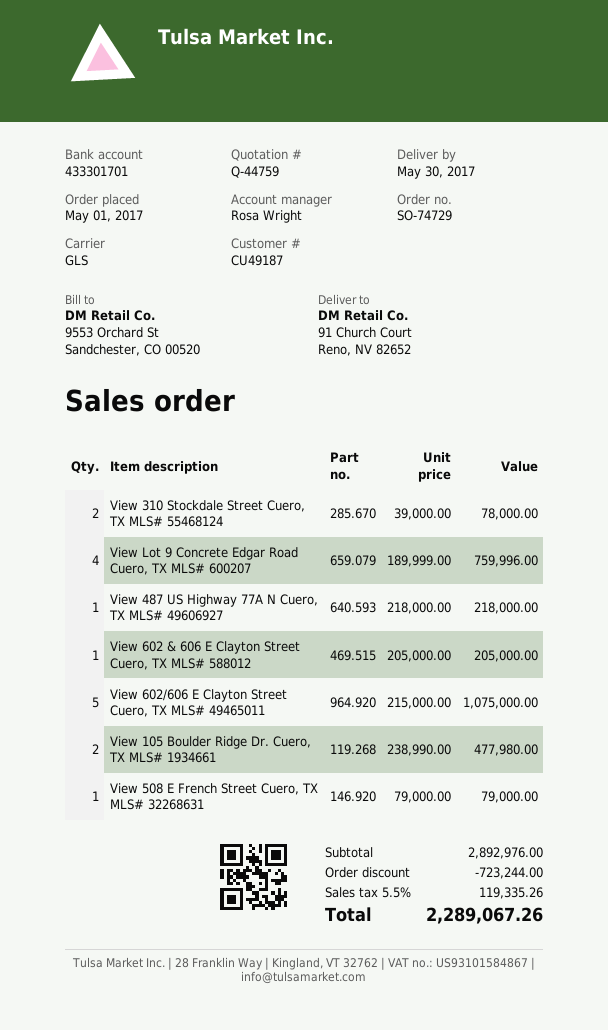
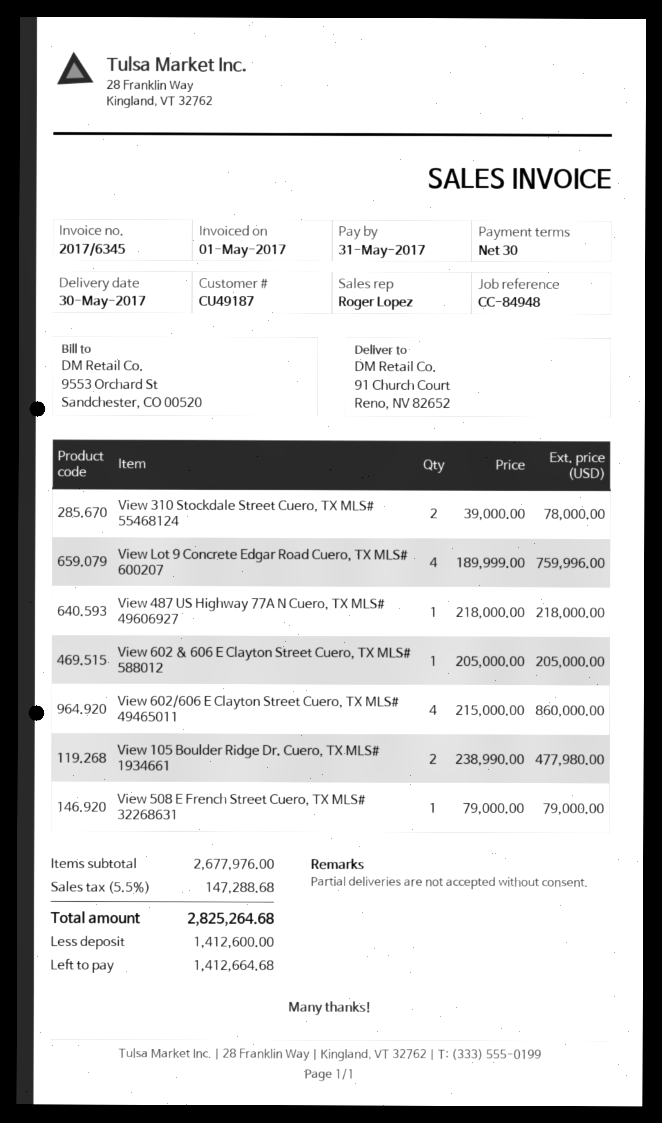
sales rep: Rosa Wright -> Roger Lopez
View 602/606 E Clayton Street Cuero, TX MLS# 49465011: 5 x 215000.00 = 1075000.00 -> 4 x 215000.00 = 860000.00
subtotal: 2892976.00 -> 2677976.00
discount: 723244.00 -> none
tax: 5.5% = 119335.26 -> 5.5% = 147288.68
total: 2289067.26 -> 2825264.68

